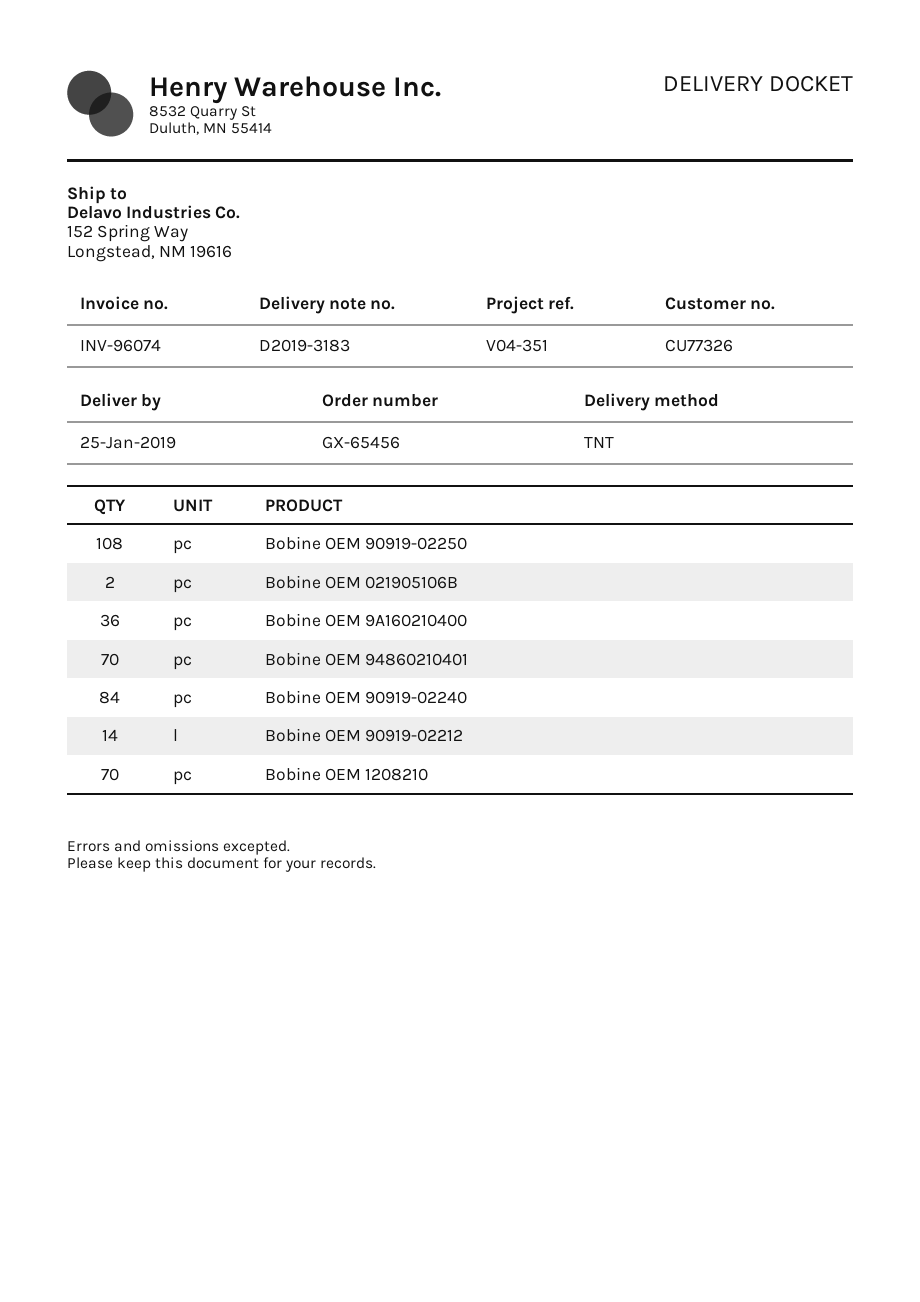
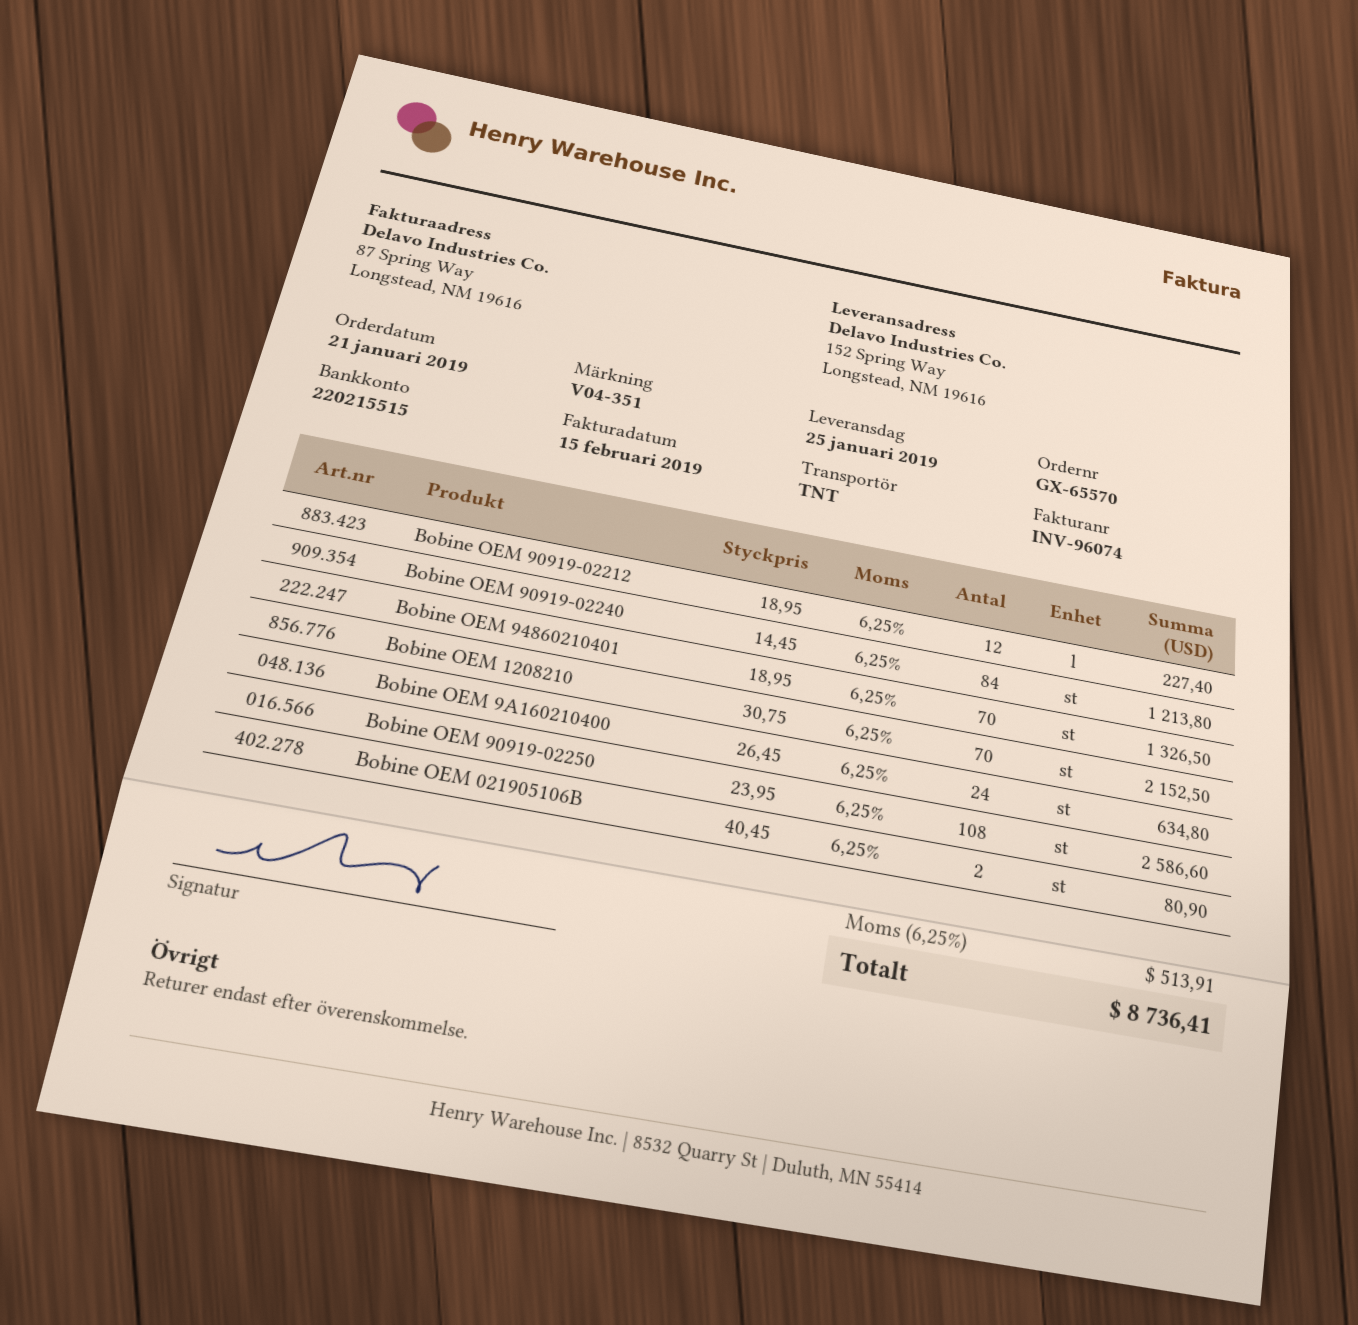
order number: GX-65456 -> GX-65570
Bobine OEM 9A160210400: 36 -> 24
Bobine OEM 90919-02212: 14 -> 12

